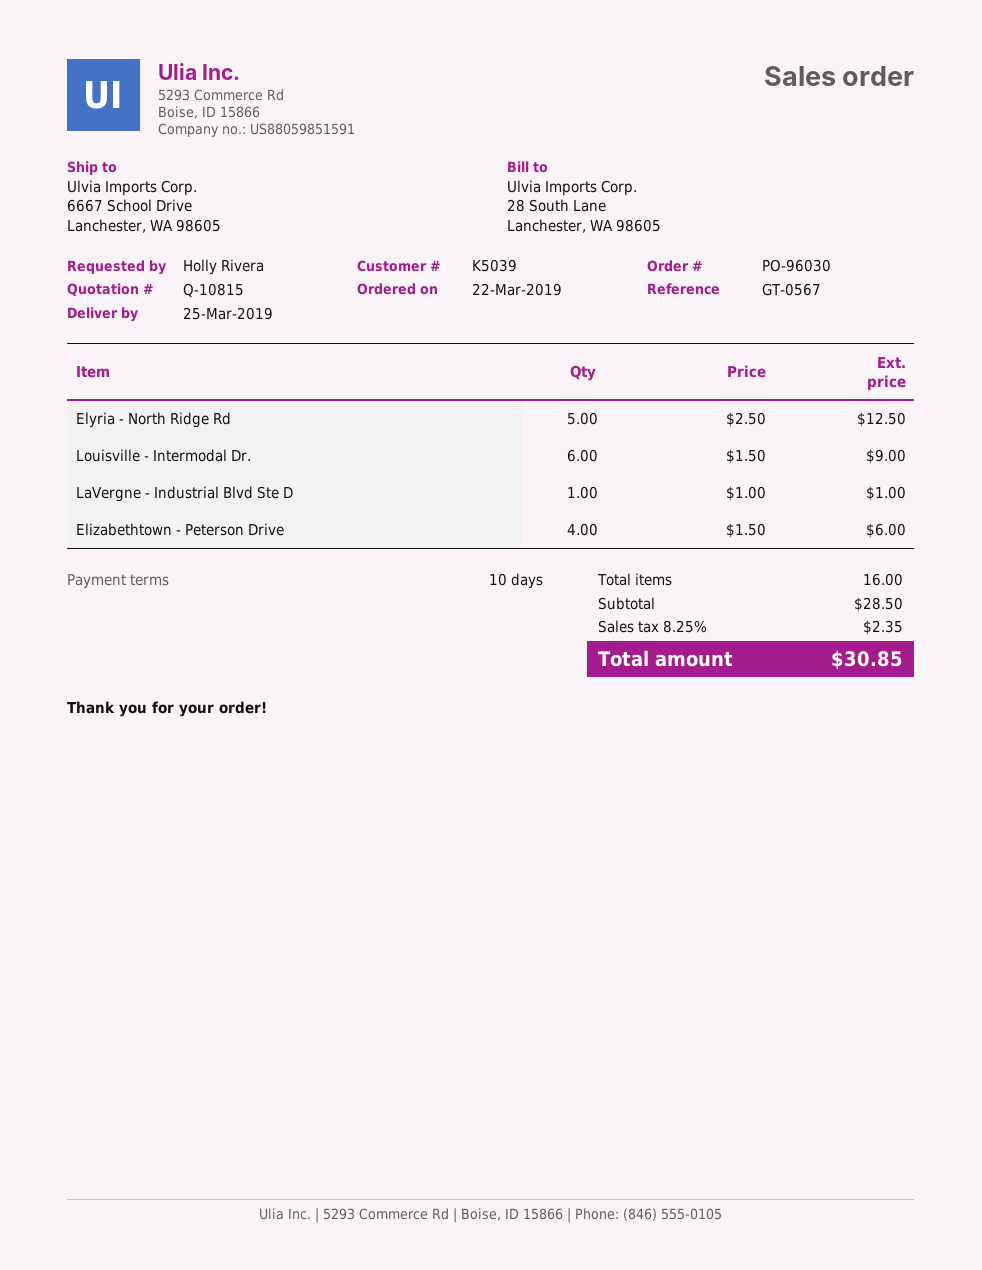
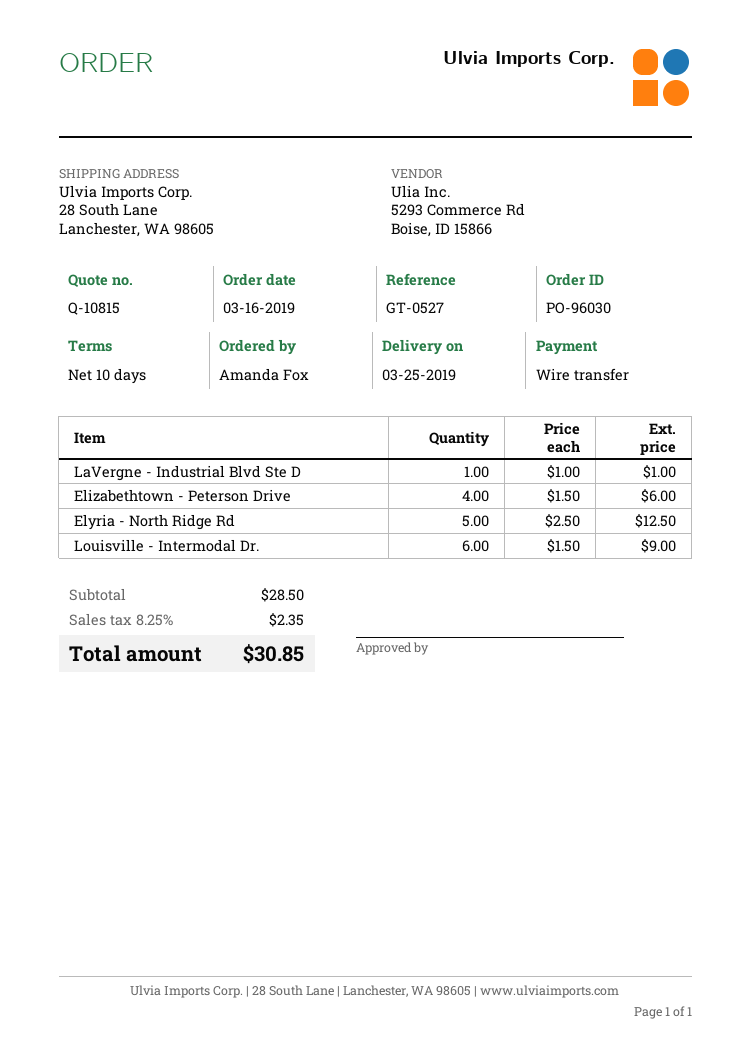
order date: 2019-03-22 -> 2019-03-16
reference: GT-0567 -> GT-0527
ordered by: Holly Rivera -> Amanda Fox
ship to: 6667 School Drive, Lanchester, WA 98605 -> 28 South Lane, Lanchester, WA 98605

